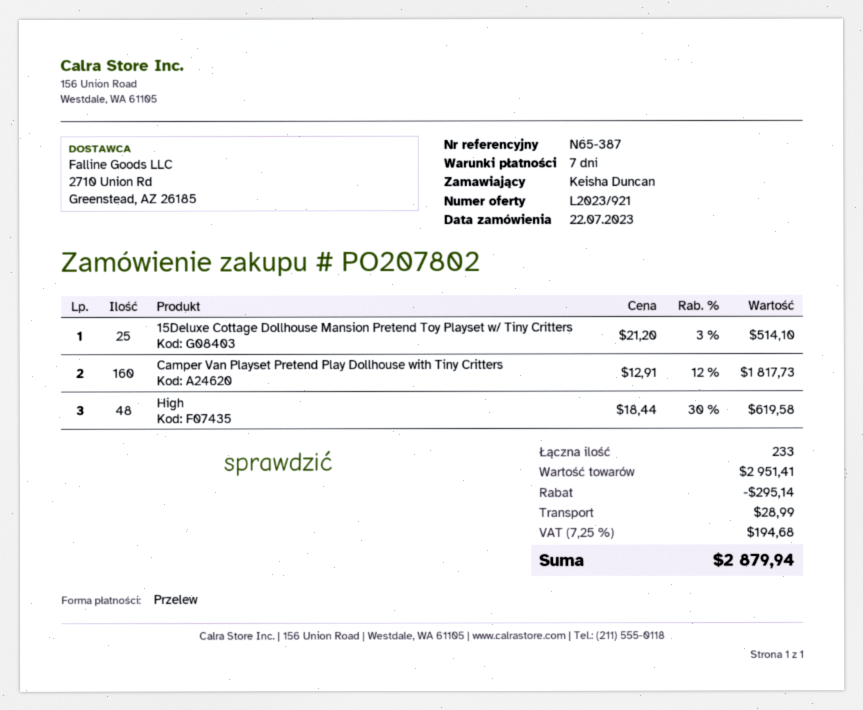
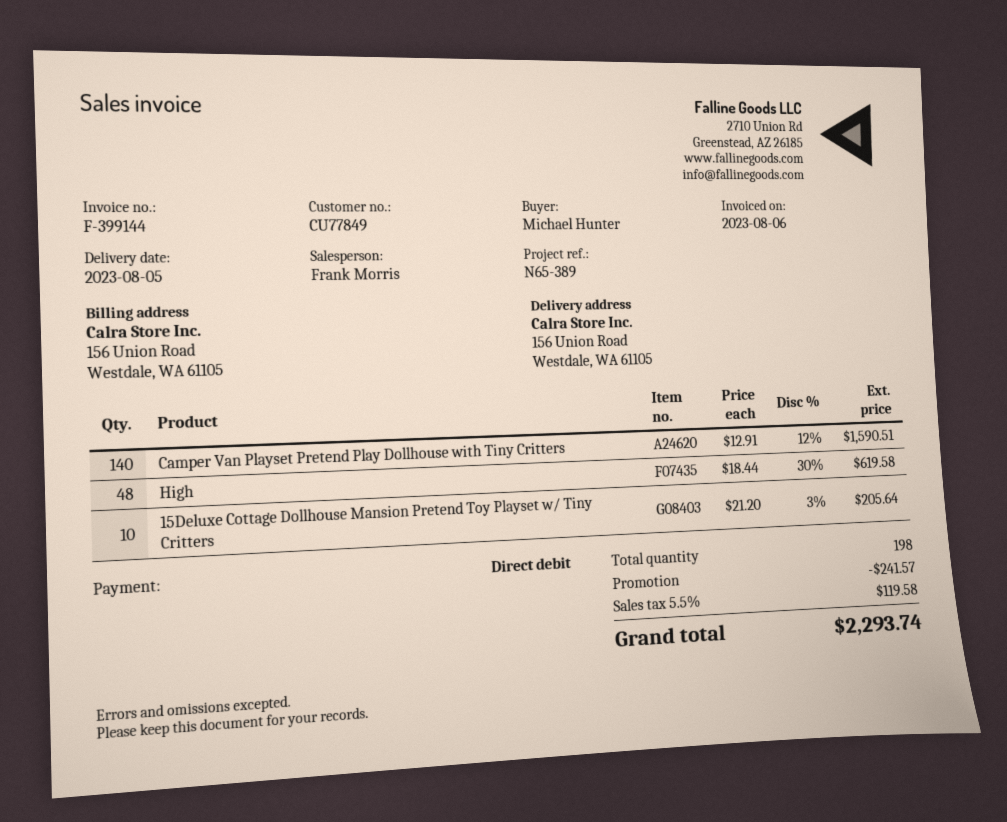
reference: N65-387 -> N65-389
ordered by: Keisha Duncan -> Michael Hunter
payment method: bank transfer -> direct debit
15Deluxe Cottage Dollhouse Mansion Pretend Toy Playset w/ Tiny Critters: 25 x 21.20 - 3% = 514.10 -> 10 x 21.20 - 3% = 205.64
Camper Van Playset Pretend Play Dollhouse with Tiny Critters: 160 x 12.91 - 12% = 1817.73 -> 140 x 12.91 - 12% = 1590.51
total quantity: 233 -> 198
discount: 295.14 -> 241.57
shipping: 28.99 -> none
tax: 7.25% = 194.68 -> 5.5% = 119.58
total: 2879.94 -> 2293.74

